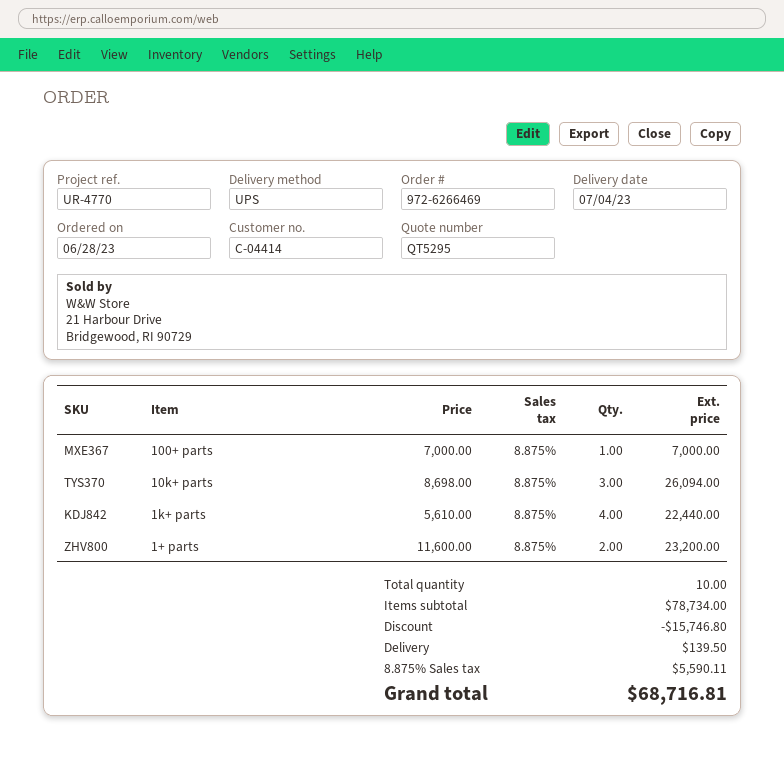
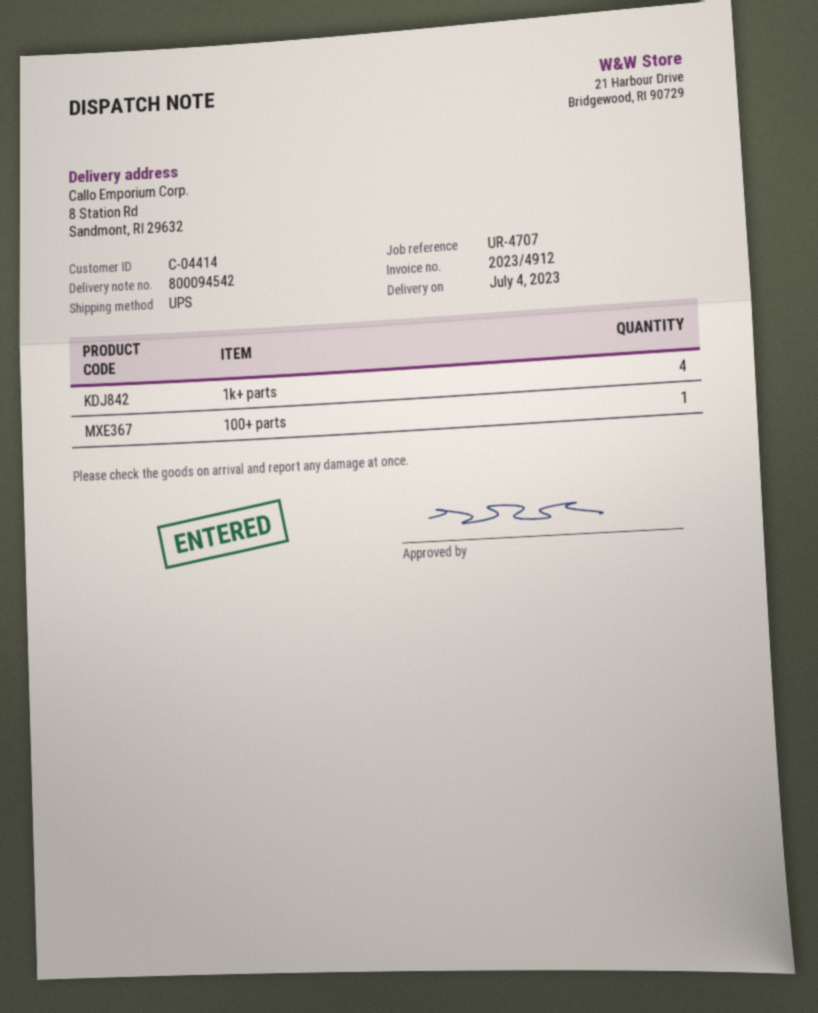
reference: UR-4770 -> UR-4707
10k+ parts: 3 -> none
1+ parts: 2 -> none

